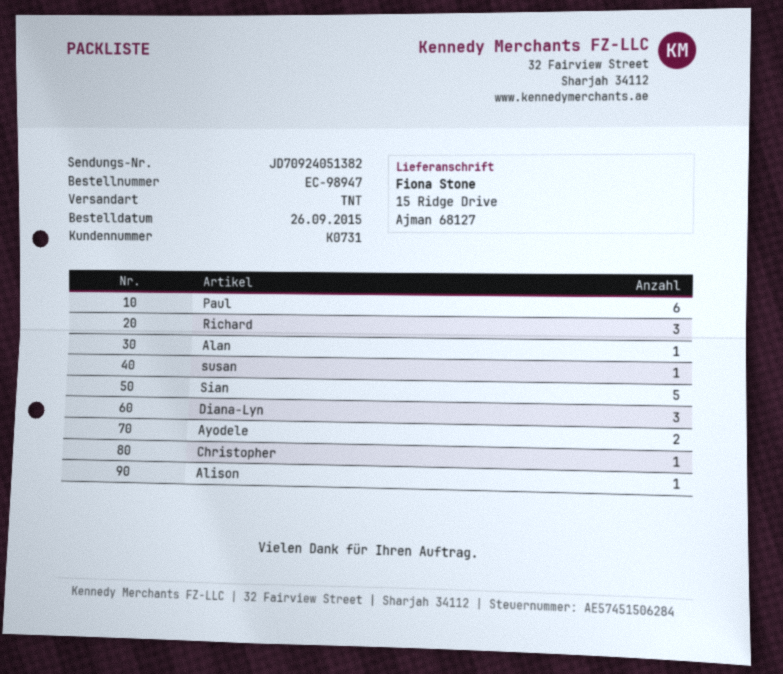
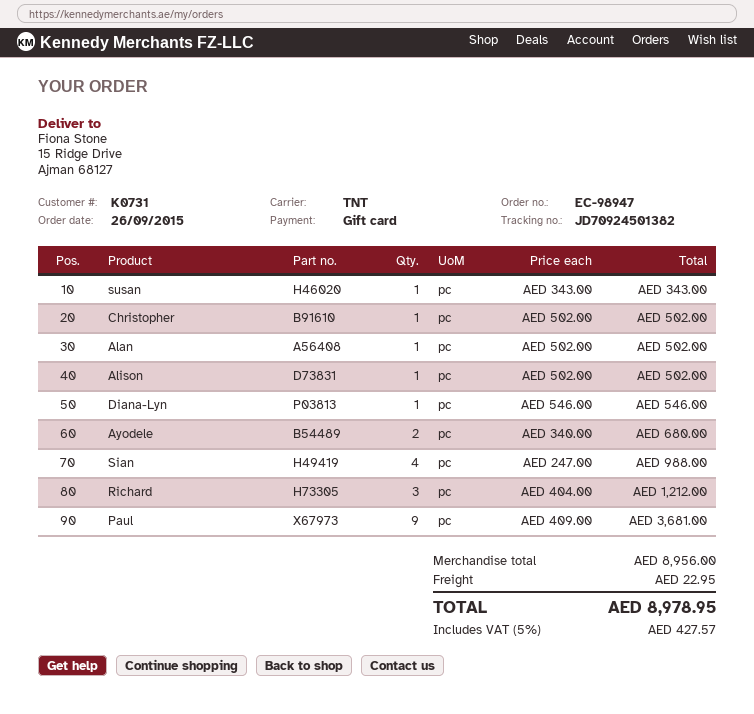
tracking number: JD70924051382 -> JD70924501382
Paul: 6 -> 9
Sian: 5 -> 4
Diana-Lyn: 3 -> 1

